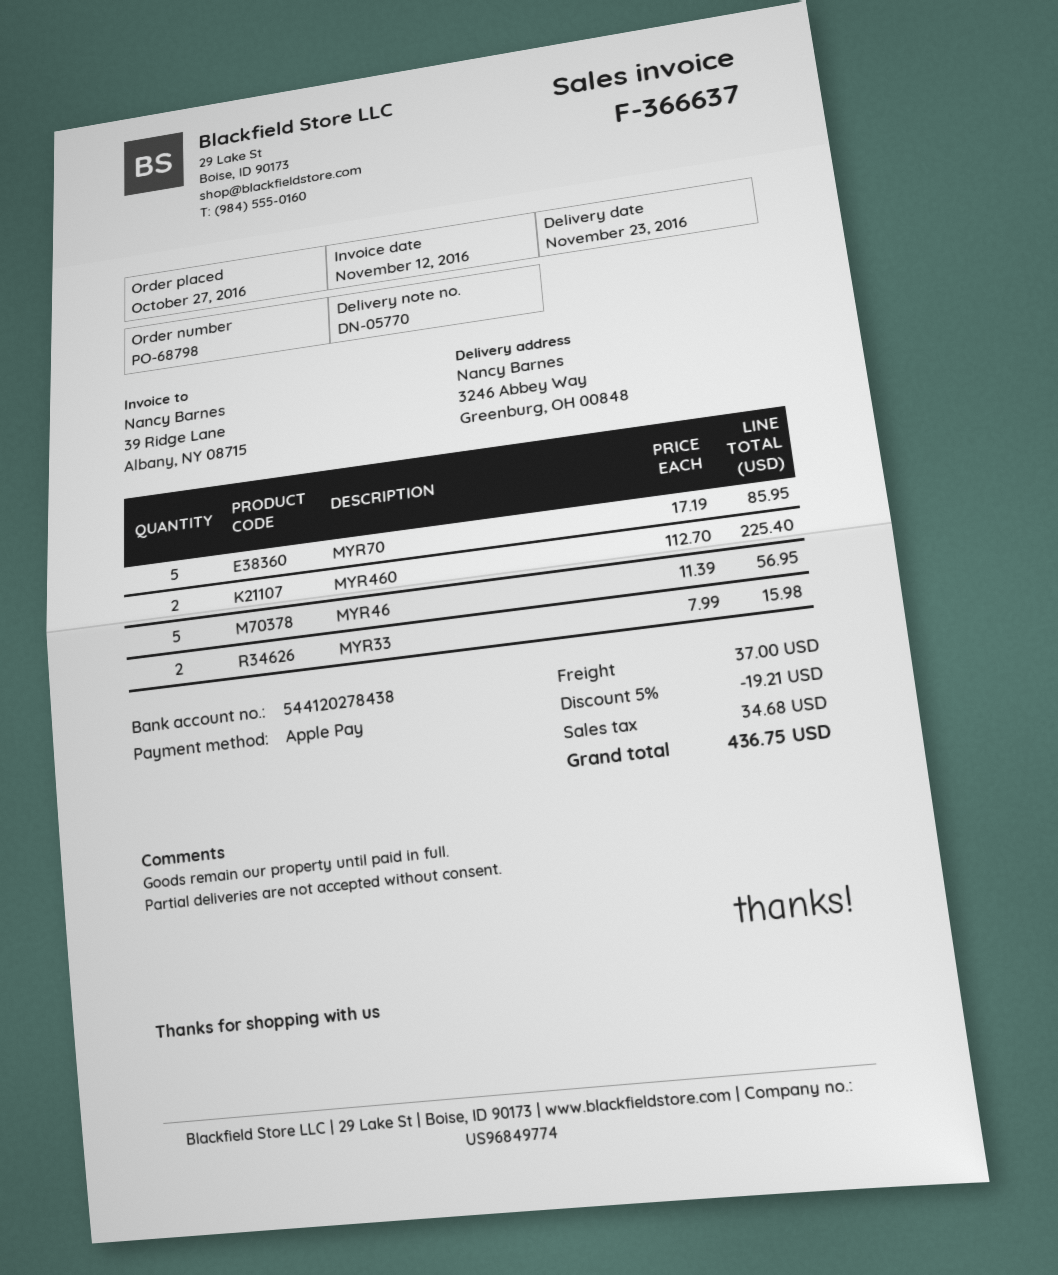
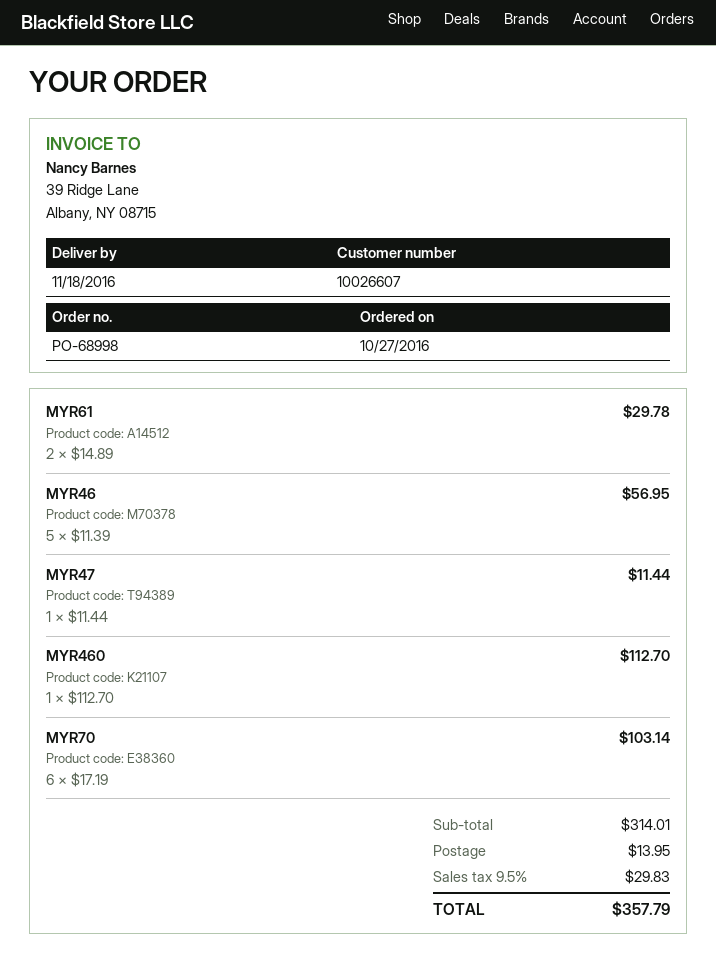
order number: PO-68798 -> PO-68998
delivery date: 2016-11-23 -> 2016-11-18
MYR70: 5 x 17.19 = 85.95 -> 6 x 17.19 = 103.14
MYR460: 2 x 112.70 = 225.40 -> 1 x 112.70 = 112.70
MYR33: 2 x 7.99 = 15.98 -> none
MYR61: none -> 2 x 14.89 = 29.78
MYR47: none -> 1 x 11.44 = 11.44
discount: 5% = 19.21 -> none
shipping: 37.00 -> 13.95
tax: 34.68 -> 29.83
total: 436.75 -> 357.79

